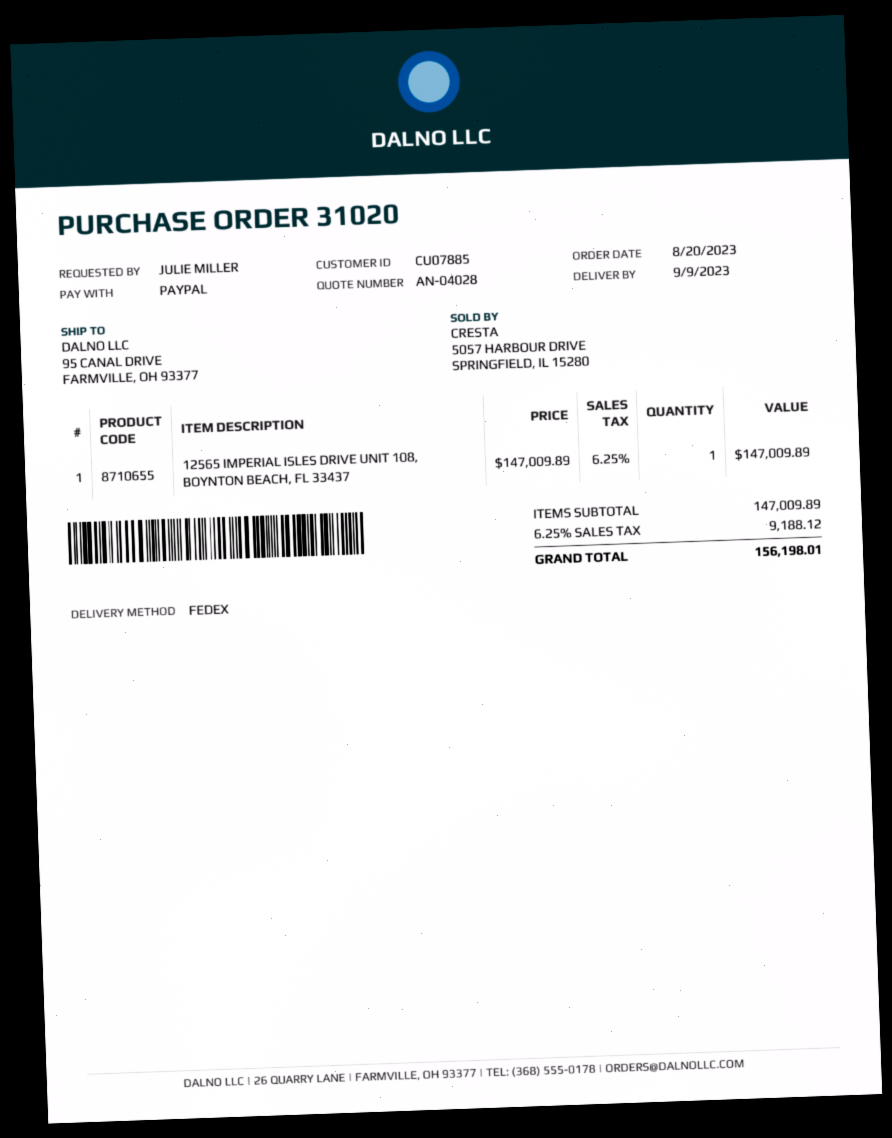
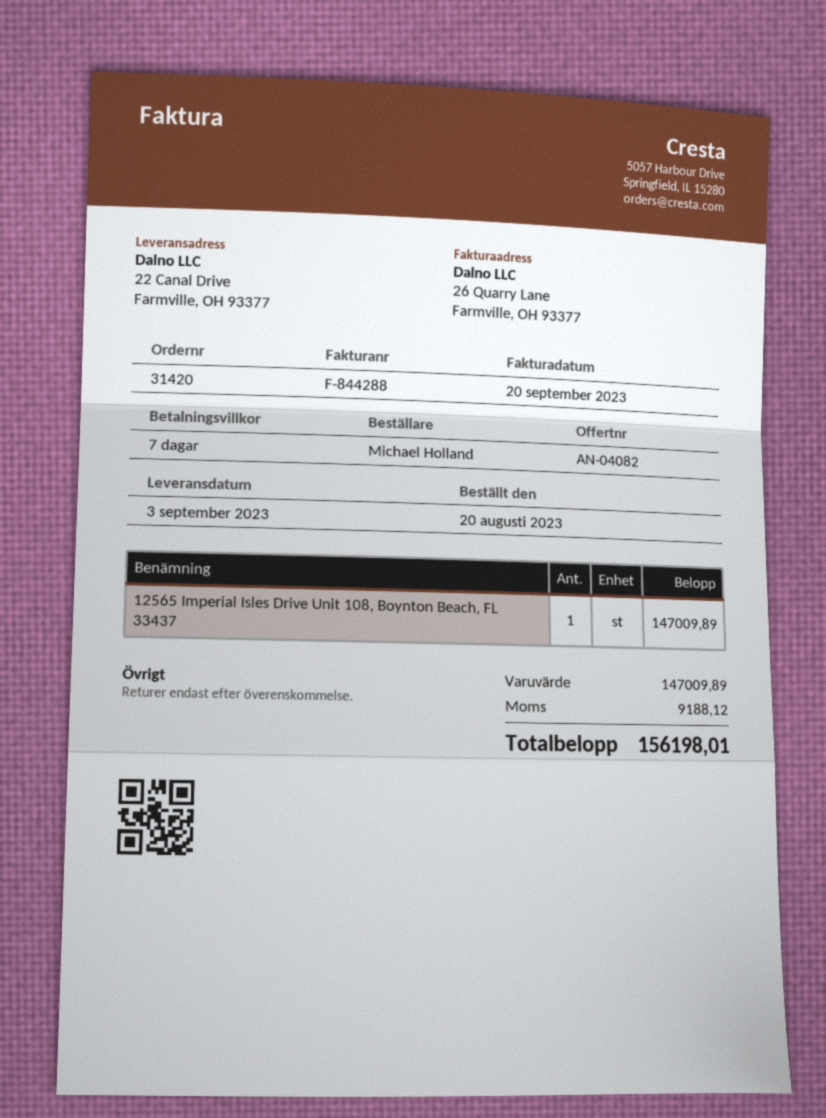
quote number: AN-04028 -> AN-04082
order number: 31020 -> 31420
delivery date: 2023-09-09 -> 2023-09-03
ordered by: JULIE MILLER -> Michael Holland
ship to: 95 CANAL DRIVE, FARMVILLE, OH 93377 -> 22 Canal Drive, Farmville, OH 93377

